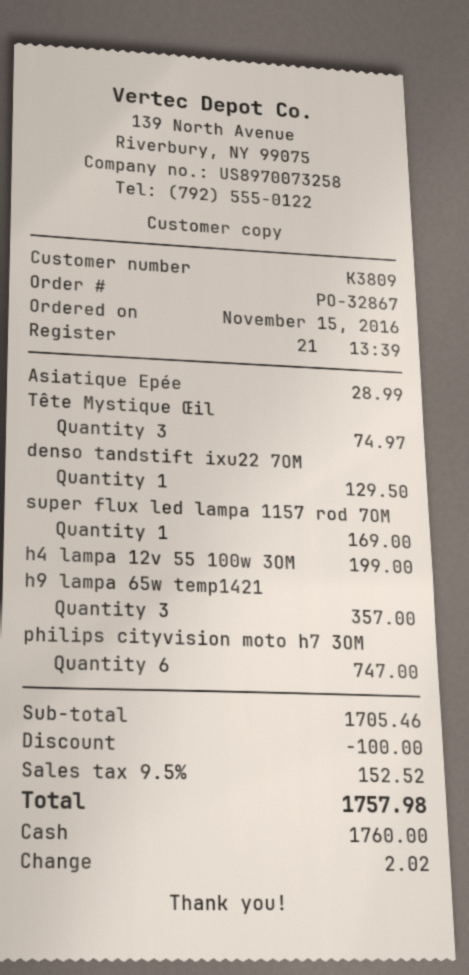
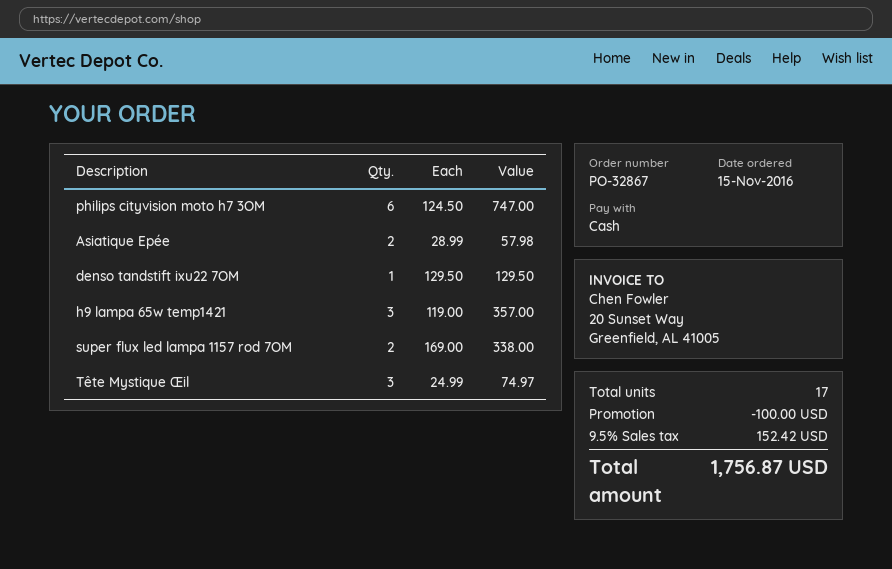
Asiatique Epée: 1 for 28.99 -> 2 for 57.98
super flux led lampa 1157 rod 7OM: 1 for 169.00 -> 2 for 338.00
h4 lampa 12v 55 100w 3OM: 1 for 199.00 -> none
tax: 9.5% = 152.52 -> 9.5% = 152.42
total: 1757.98 -> 1756.87

